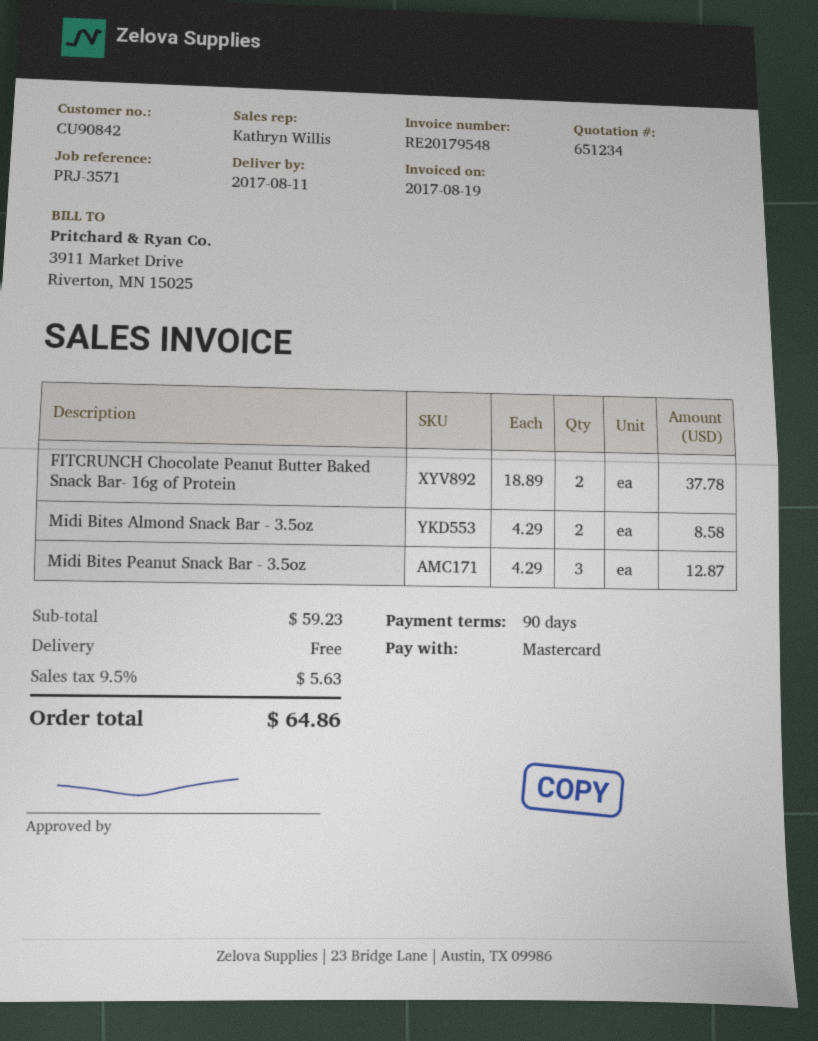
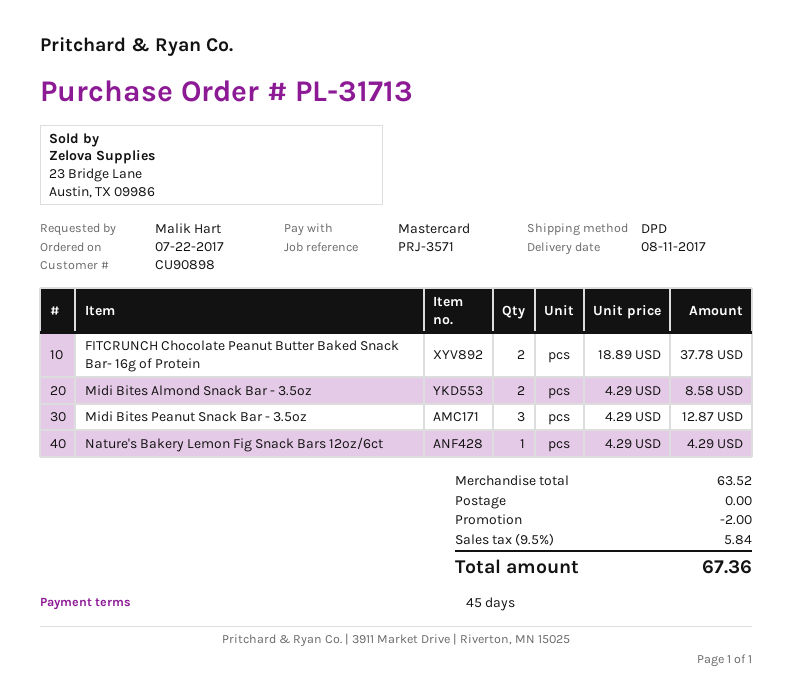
payment terms: 90 days -> 45 days
customer number: CU90842 -> CU90898
Nature's Bakery Lemon Fig Snack Bars 12oz/6ct: none -> 1 x 4.29 = 4.29
subtotal: 59.23 -> 63.52
discount: none -> 2.00
tax: 9.5% = 5.63 -> 9.5% = 5.84
total: 64.86 -> 67.36

